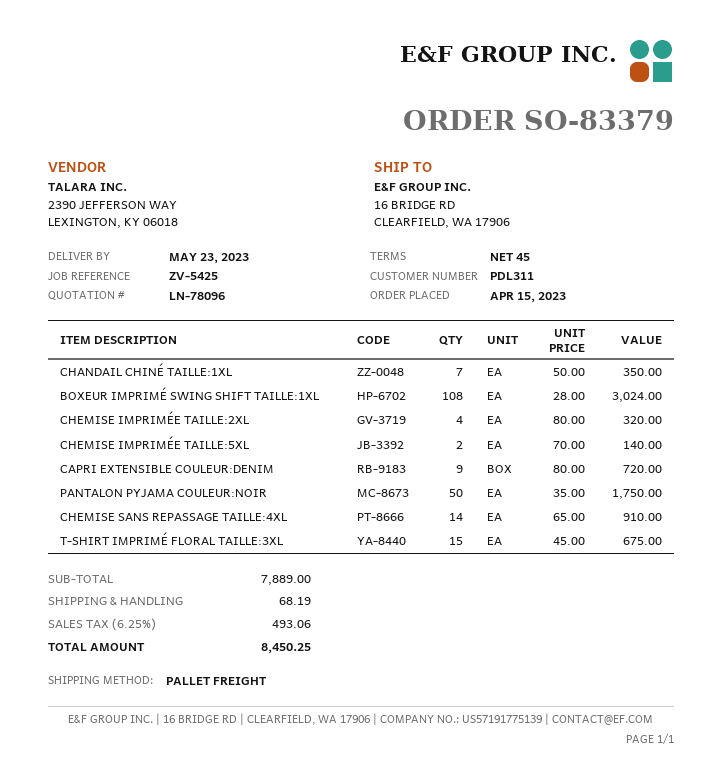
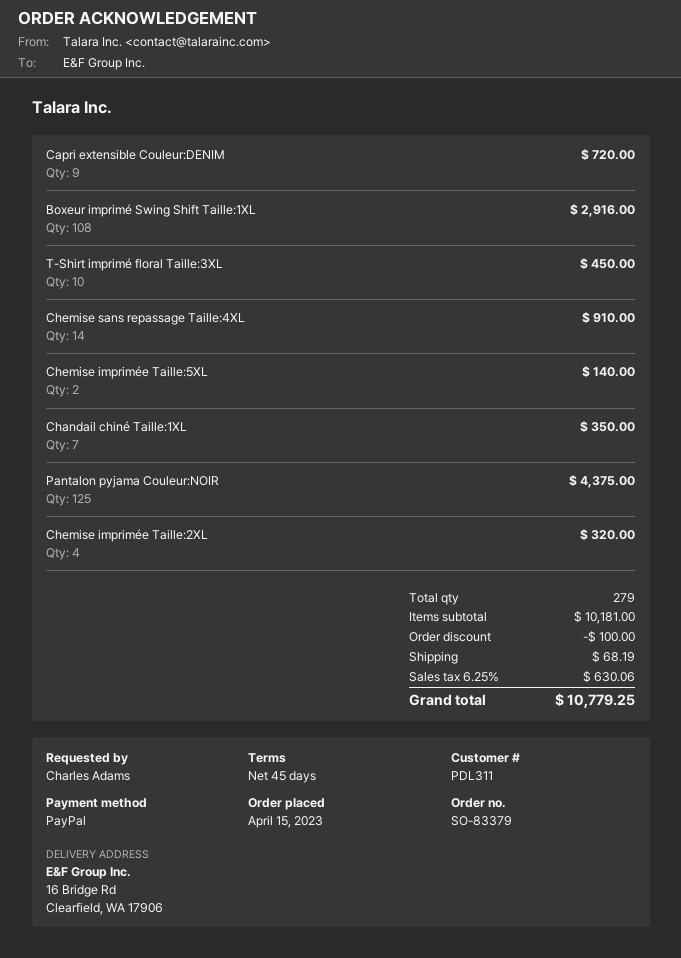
BOXEUR IMPRIMÉ SWING SHIFT TAILLE:1XL: 108 for 3024.00 -> 108 for 2916.00
PANTALON PYJAMA COULEUR:NOIR: 50 for 1750.00 -> 125 for 4375.00
T-SHIRT IMPRIMÉ FLORAL TAILLE:3XL: 15 for 675.00 -> 10 for 450.00
subtotal: 7889.00 -> 10181.00
discount: none -> 100.00
tax: 6.25% = 493.06 -> 6.25% = 630.06
total: 8450.25 -> 10779.25

